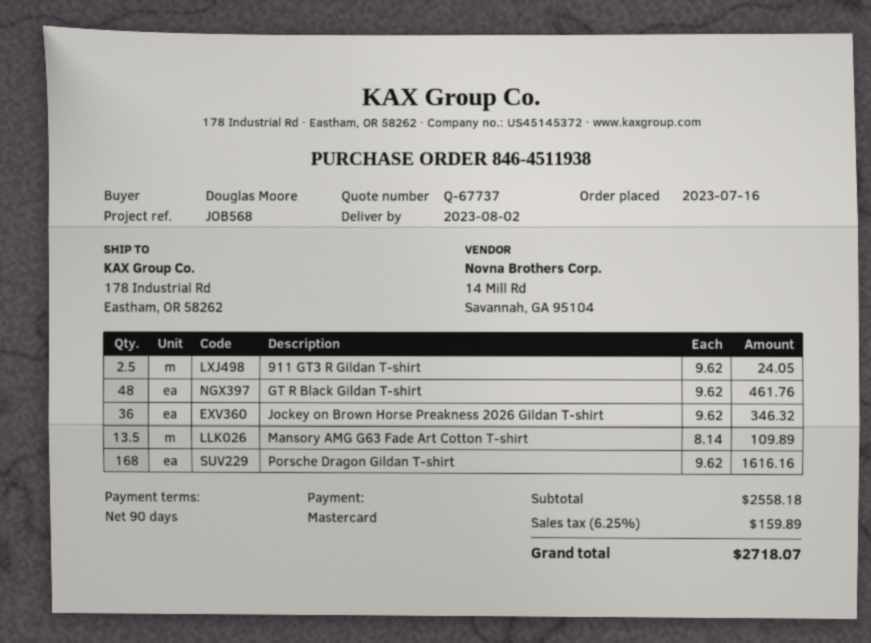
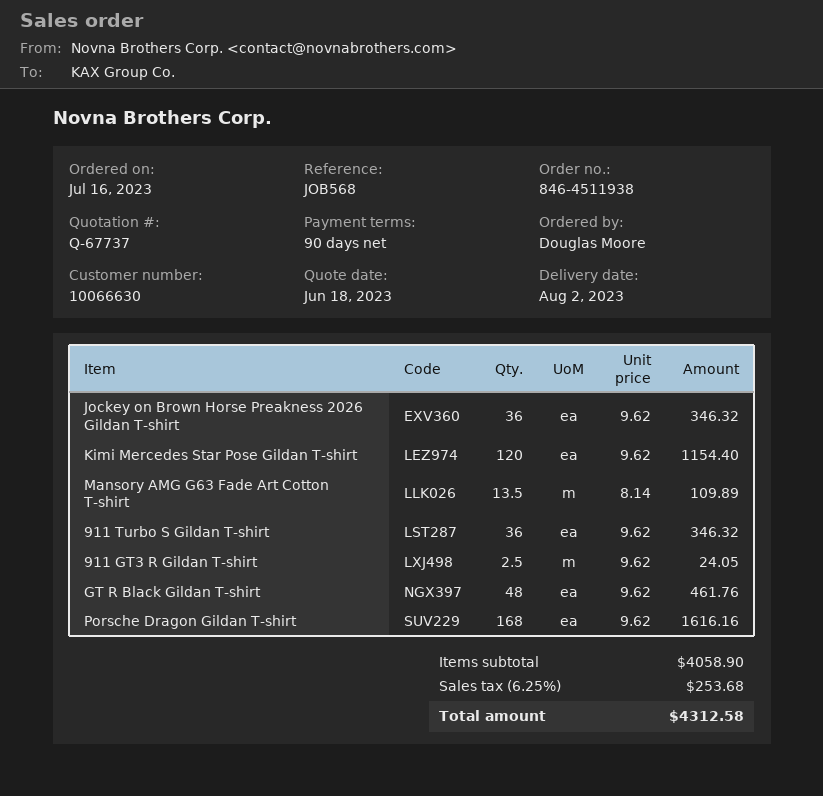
Kimi Mercedes Star Pose Gildan T-shirt: none -> 120 x 9.62 = 1154.40
911 Turbo S Gildan T-shirt: none -> 36 x 9.62 = 346.32
subtotal: 2558.18 -> 4058.90
tax: 6.25% = 159.89 -> 6.25% = 253.68
total: 2718.07 -> 4312.58

